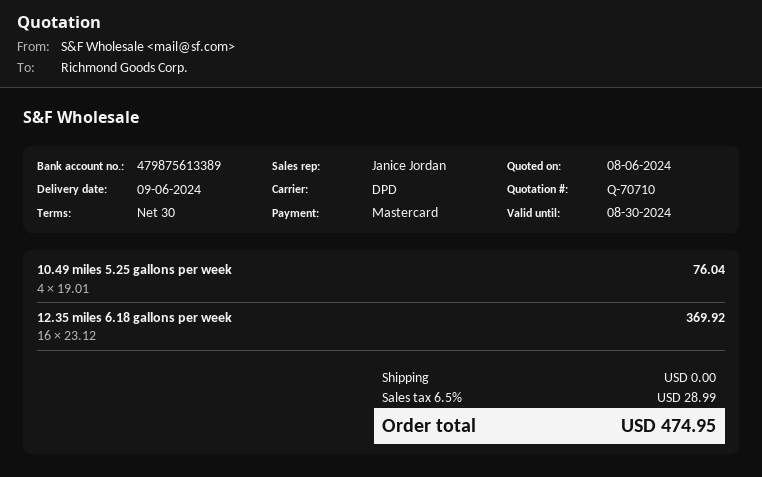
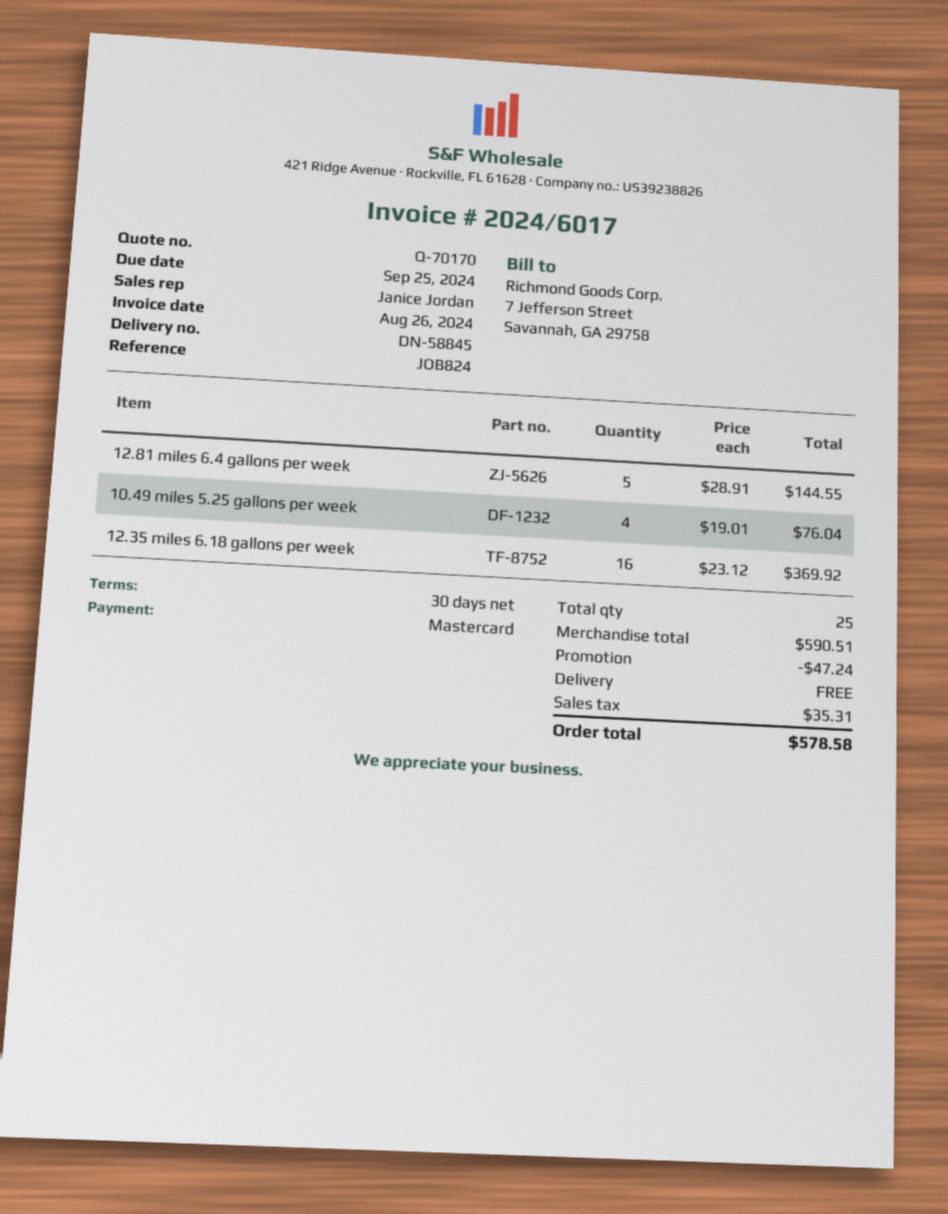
quote number: Q-70710 -> Q-70170
12.81 miles 6.4 gallons per week: none -> 5 x 28.91 = 144.55
discount: none -> 47.24
tax: 28.99 -> 35.31
total: 474.95 -> 578.58

